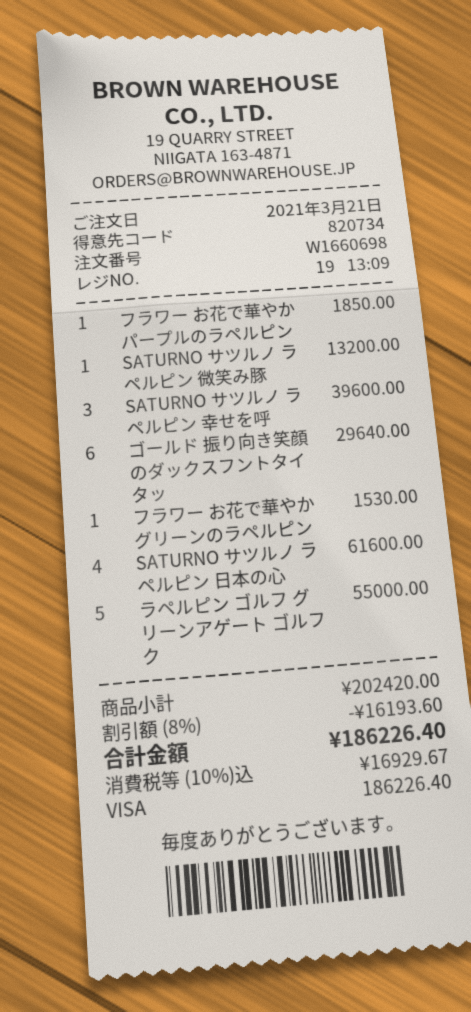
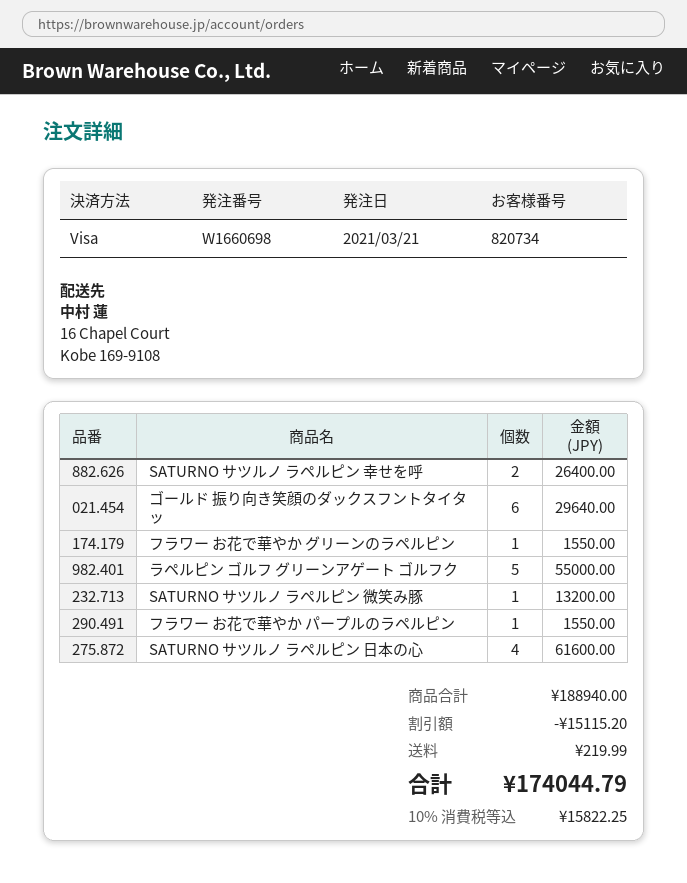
フラワー お花で華やか パープルのラペルピン: 1 for 1850.00 -> 1 for 1550.00
SATURNO サツルノ ラペルピン 幸せを呼: 3 for 39600.00 -> 2 for 26400.00
フラワー お花で華やか グリーンのラペルピン: 1 for 1530.00 -> 1 for 1550.00
subtotal: 202420.00 -> 188940.00
discount: 16193.60 -> 15115.20
shipping: none -> 219.99
tax: 10% = 16929.67 -> 10% = 15822.25
total: 186226.40 -> 174044.79

